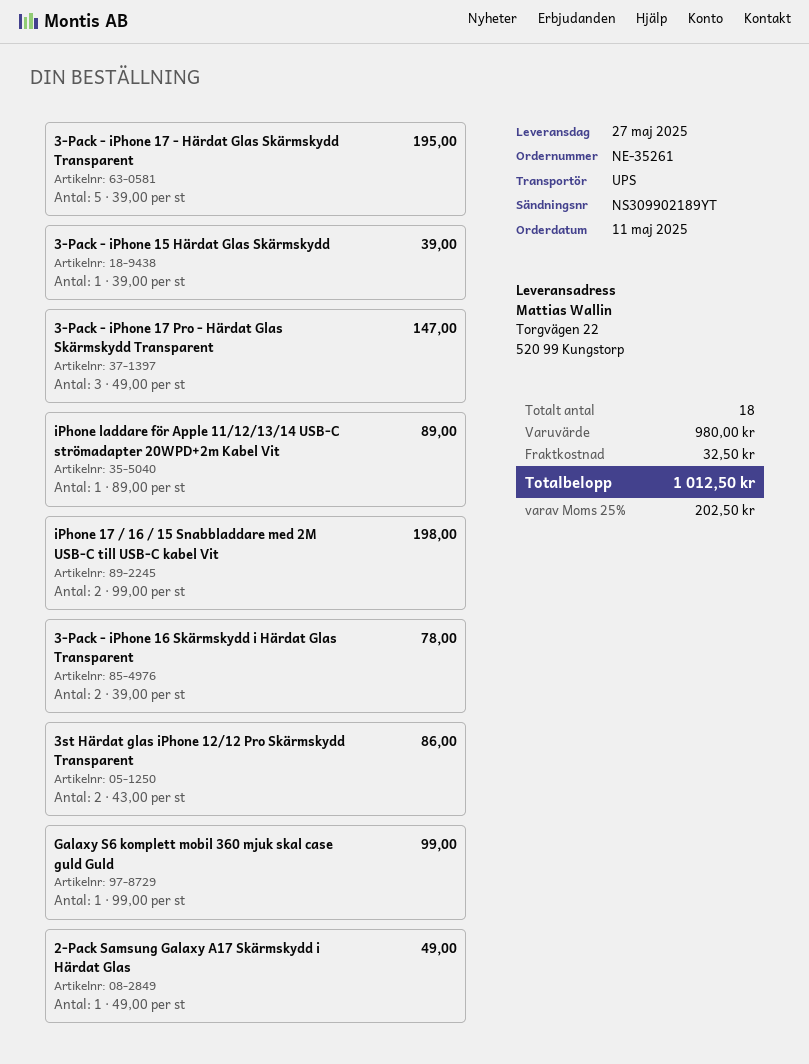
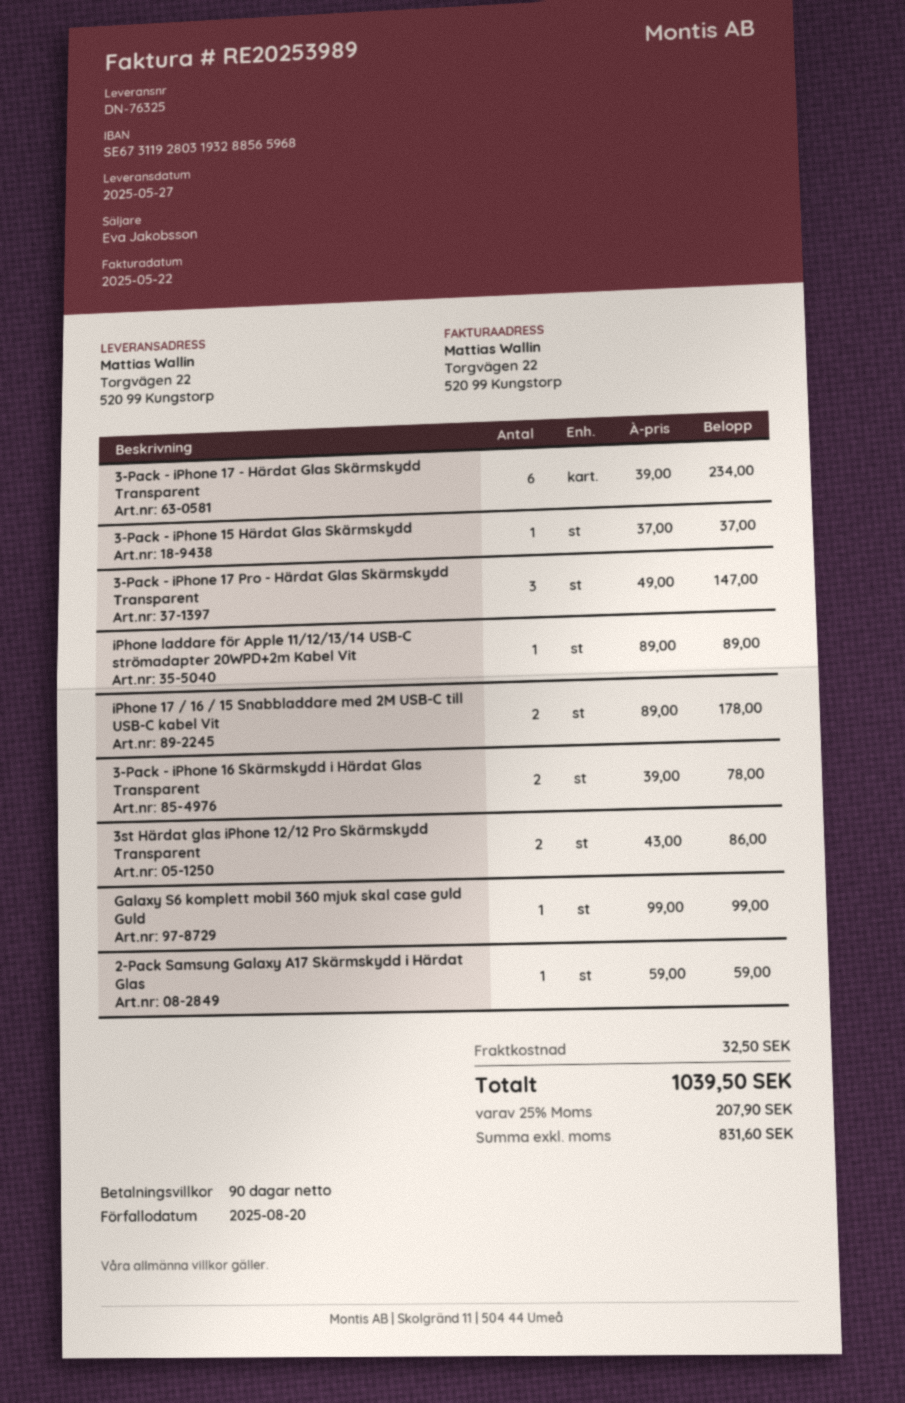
3-Pack - iPhone 17 - Härdat Glas Skärmskydd Transparent: 5 x 39.00 = 195.00 -> 6 x 39.00 = 234.00
3-Pack - iPhone 15 Härdat Glas Skärmskydd: 1 x 39.00 = 39.00 -> 1 x 37.00 = 37.00
iPhone 17 / 16 / 15 Snabbladdare med 2M USB-C till USB-C kabel Vit: 2 x 99.00 = 198.00 -> 2 x 89.00 = 178.00
2-Pack Samsung Galaxy A17 Skärmskydd i Härdat Glas: 1 x 49.00 = 49.00 -> 1 x 59.00 = 59.00
tax: 25% = 202.50 -> 25% = 207.90
total: 1012.50 -> 1039.50

